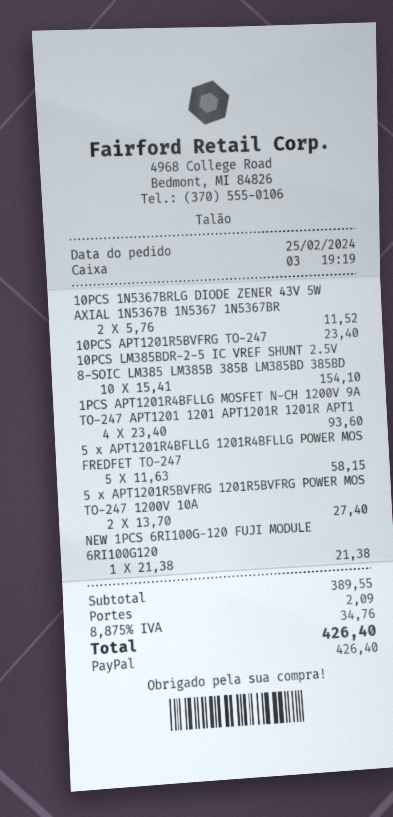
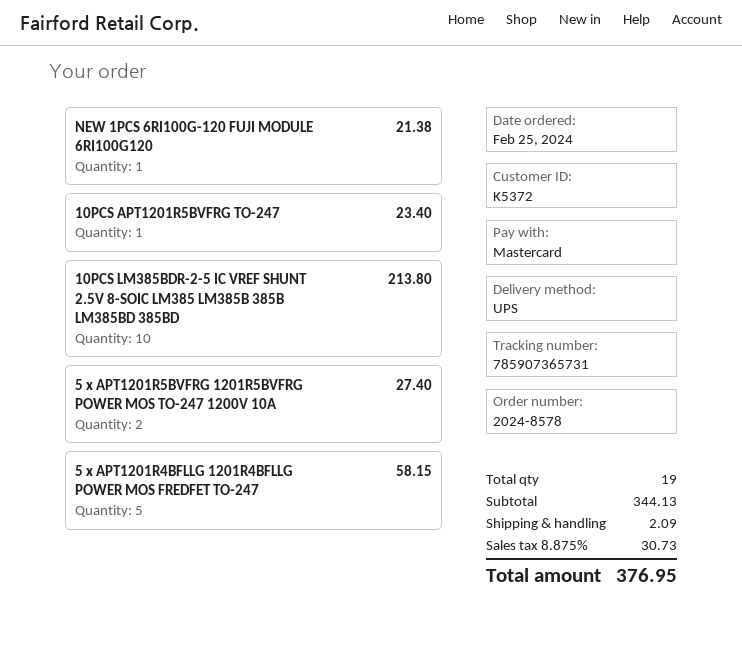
payment method: PayPal -> Mastercard
10PCS 1N5367BRLG DIODE ZENER 43V 5W AXIAL 1N5367B 1N5367 1N5367BR: 2 for 11.52 -> none
10PCS LM385BDR-2-5 IC VREF SHUNT 2.5V 8-SOIC LM385 LM385B 385B LM385BD 385BD: 10 for 154.10 -> 10 for 213.80
1PCS APT1201R4BFLLG MOSFET N-CH 1200V 9A TO-247 APT1201 1201 APT1201R 1201R APT1: 4 for 93.60 -> none
subtotal: 389.55 -> 344.13
tax: 8.875% = 34.76 -> 8.875% = 30.73
total: 426.40 -> 376.95

